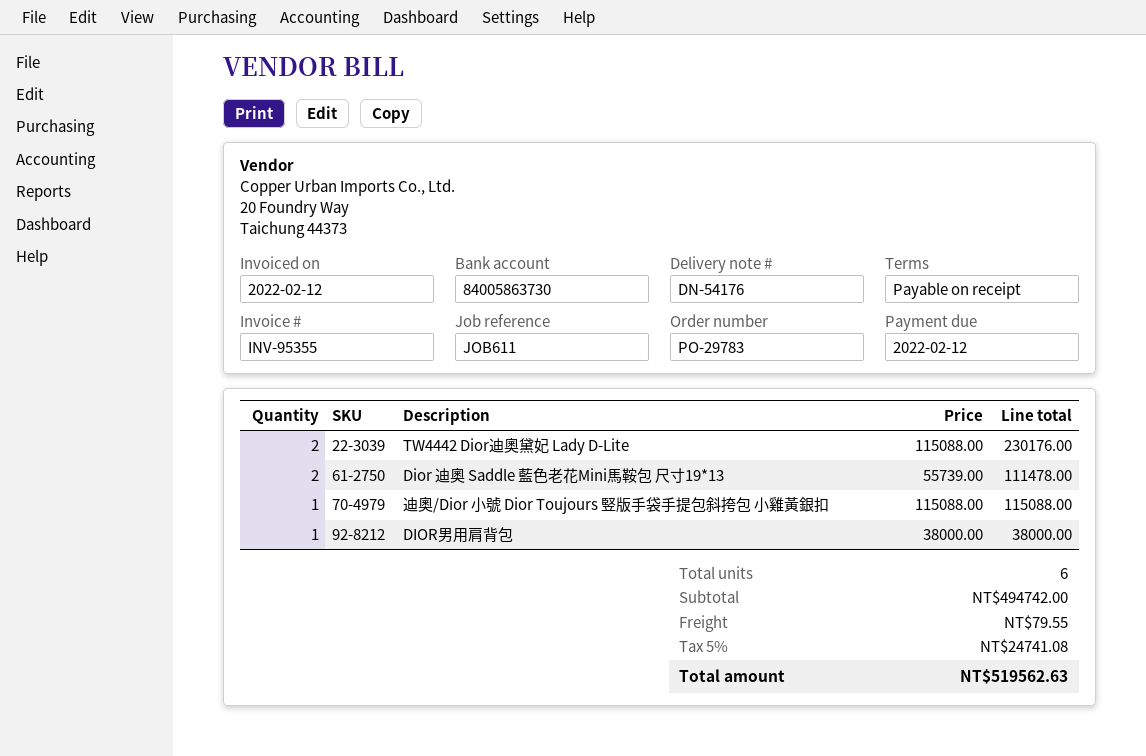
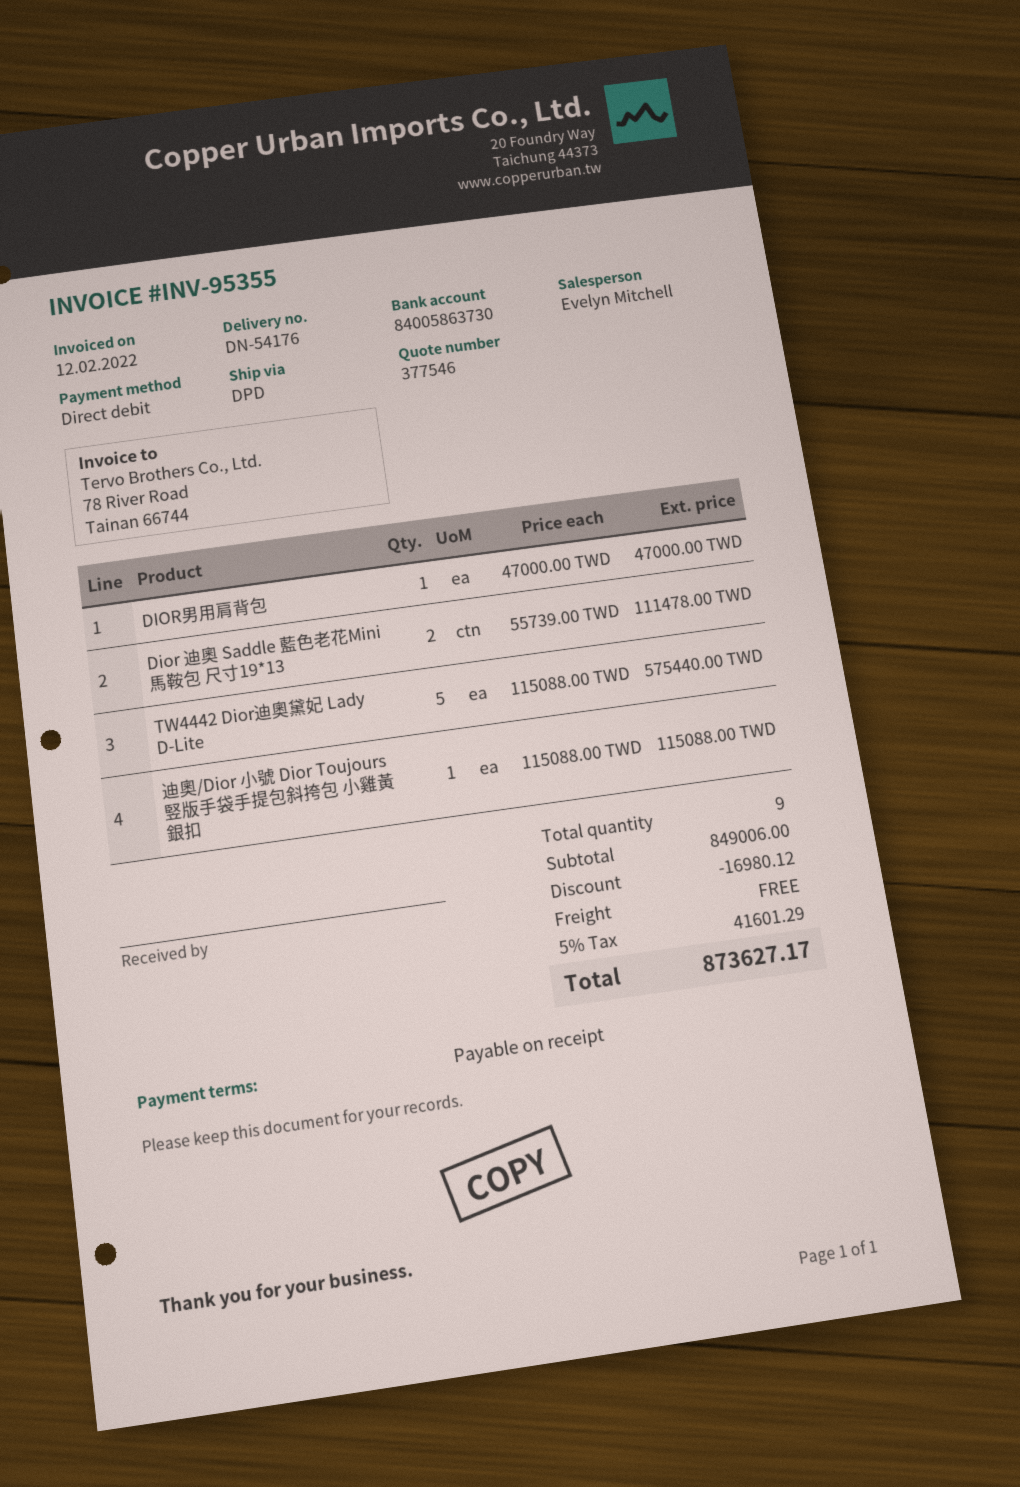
TW4442 Dior迪奧黛妃 Lady D-Lite: 2 x 115088.00 = 230176.00 -> 5 x 115088.00 = 575440.00
DIOR男用肩背包: 1 x 38000.00 = 38000.00 -> 1 x 47000.00 = 47000.00
total quantity: 6 -> 9
subtotal: 494742.00 -> 849006.00
discount: none -> 16980.12
shipping: 79.55 -> 0.00
tax: 5% = 24741.08 -> 5% = 41601.29
total: 519562.63 -> 873627.17

